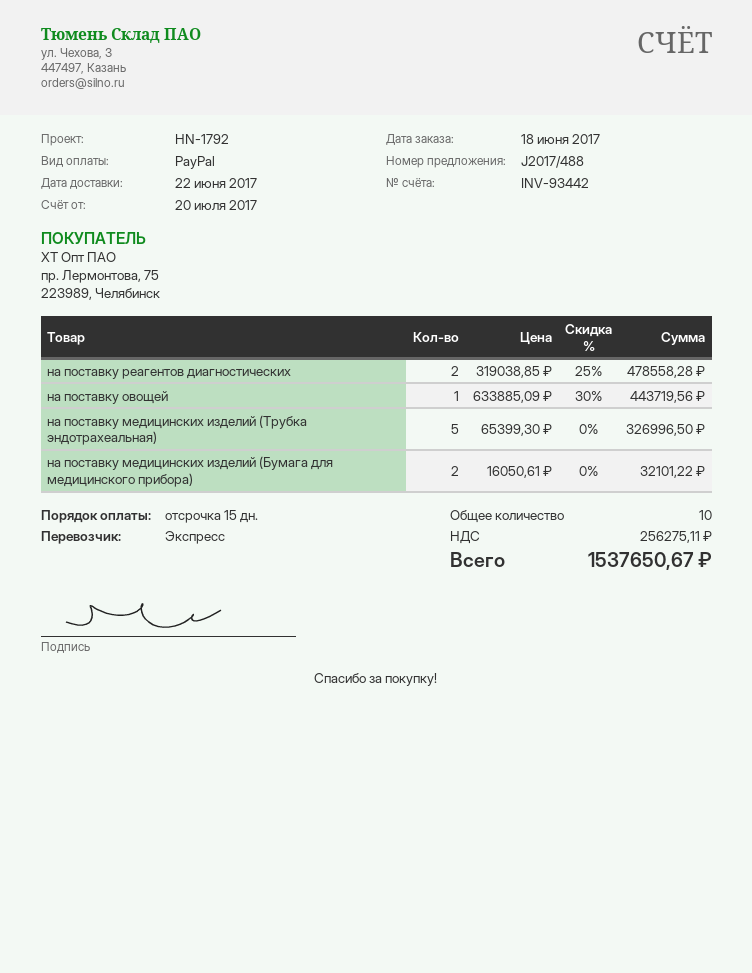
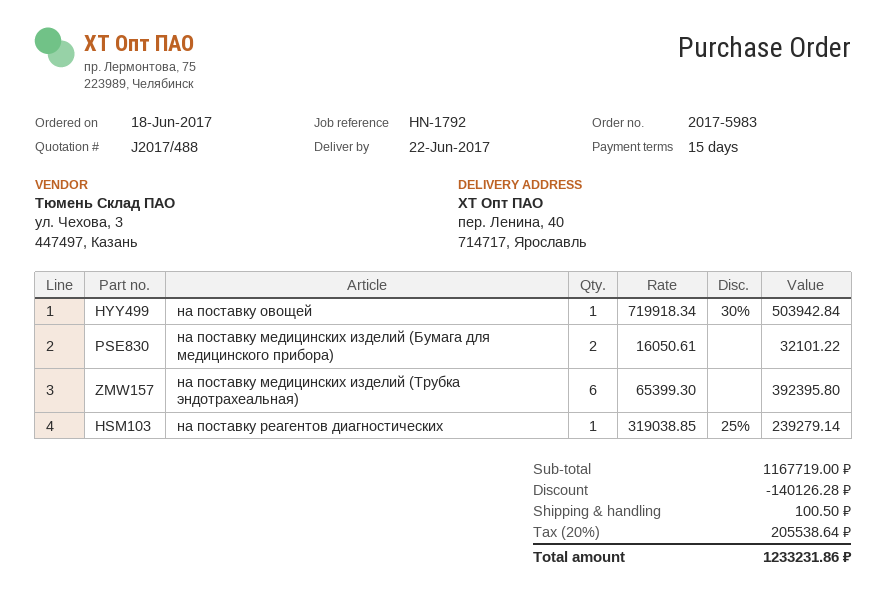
на поставку реагентов диагностических: 2 x 319038.85 - 25% = 478558.28 -> 1 x 319038.85 - 25% = 239279.14
на поставку овощей: 1 x 633885.09 - 30% = 443719.56 -> 1 x 719918.34 - 30% = 503942.84
на поставку медицинских изделий (Трубка эндотрахеальная): 5 x 65399.30 = 326996.50 -> 6 x 65399.30 = 392395.80
discount: none -> 140126.28
shipping: none -> 100.50
tax: 256275.11 -> 205538.64
total: 1537650.67 -> 1233231.86

